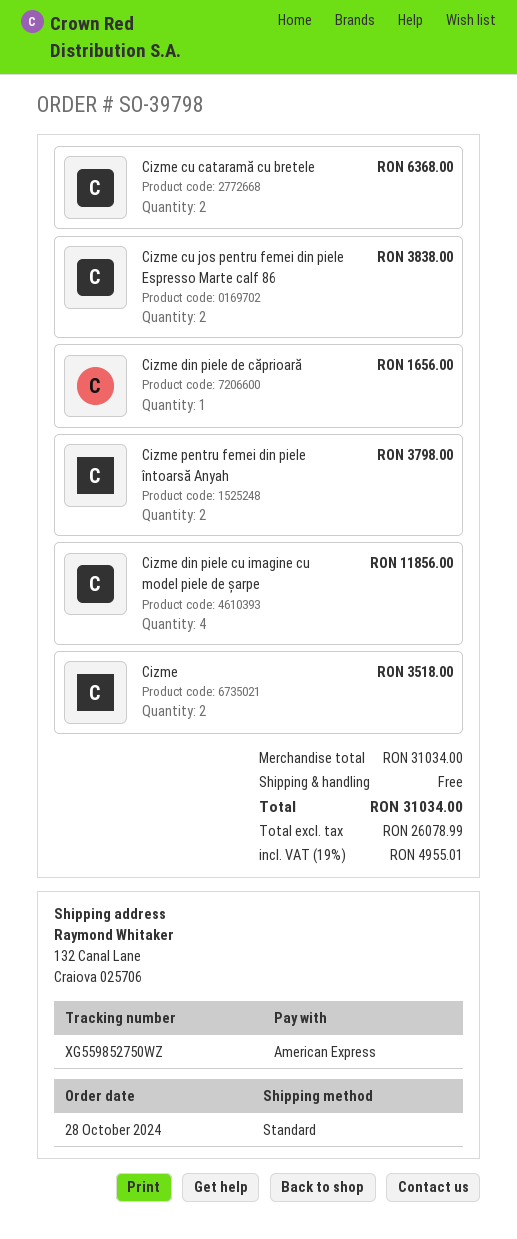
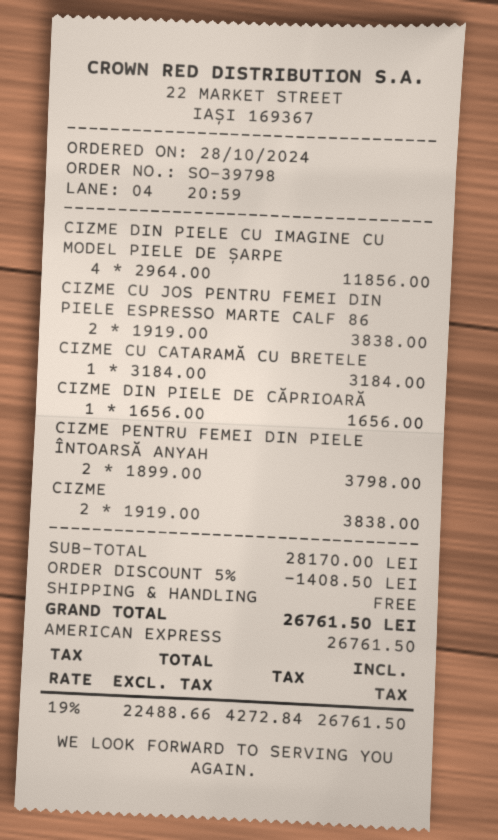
Cizme cu cataramă cu bretele: 2 for 6368.00 -> 1 for 3184.00
Cizme: 2 for 3518.00 -> 2 for 3838.00
subtotal: 31034.00 -> 28170.00
discount: none -> 5% = 1408.50
net: 26078.99 -> 22488.66
tax: 19% = 4955.01 -> 19% = 4272.84
total: 31034.00 -> 26761.50

